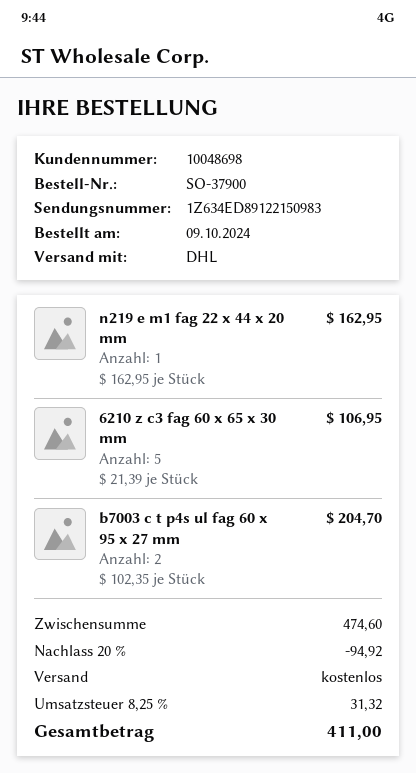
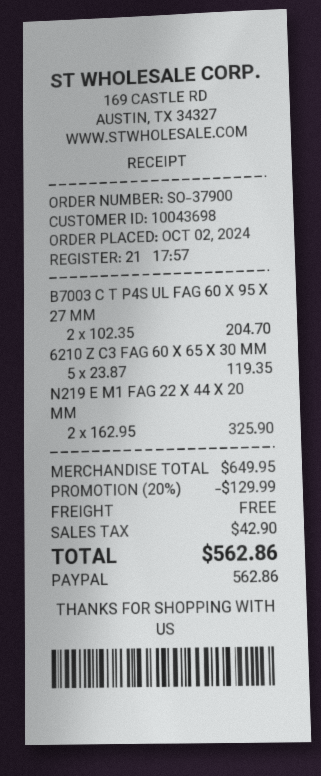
order date: 2024-10-09 -> 2024-10-02
customer number: 10048698 -> 10043698
n219 e m1 fag 22 x 44 x 20 mm: 1 x 162.95 = 162.95 -> 2 x 162.95 = 325.90
6210 z c3 fag 60 x 65 x 30 mm: 5 x 21.39 = 106.95 -> 5 x 23.87 = 119.35
subtotal: 474.60 -> 649.95
discount: 20% = 94.92 -> 20% = 129.99
tax: 31.32 -> 42.90
total: 411.00 -> 562.86

